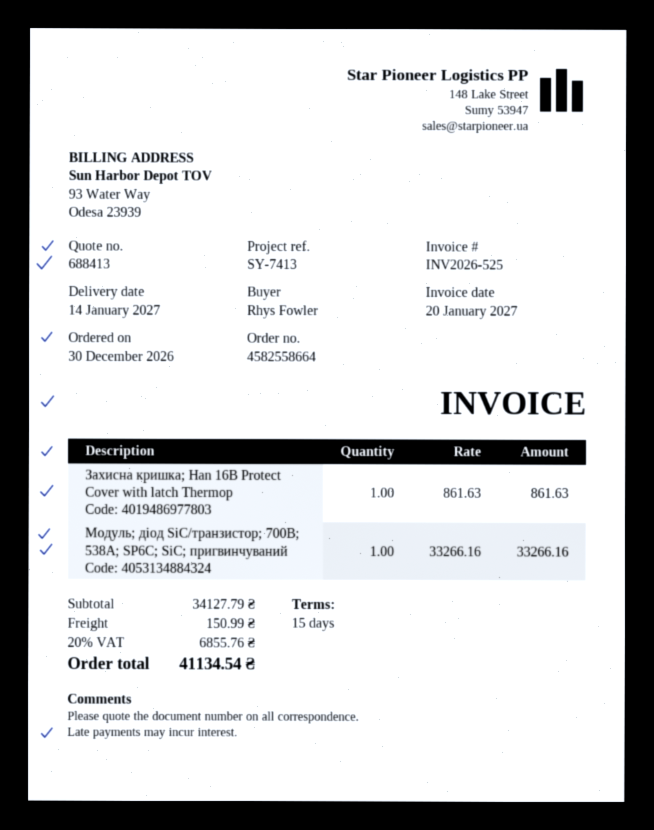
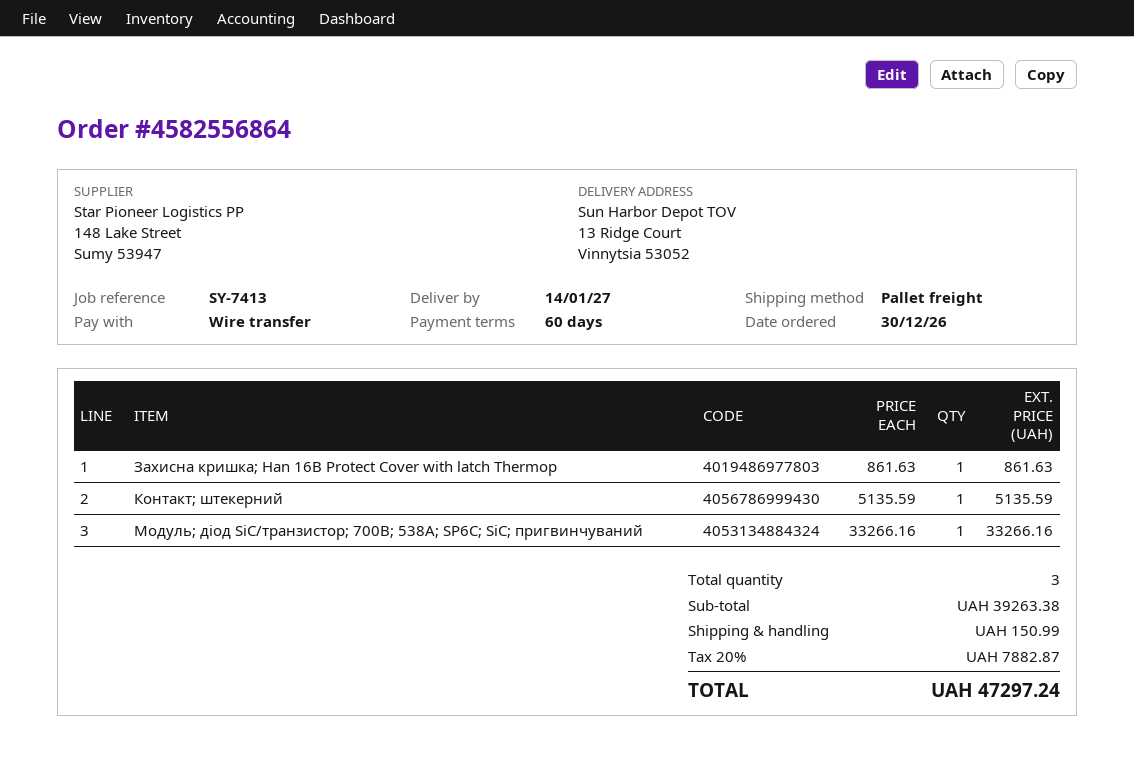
order number: 4582558664 -> 4582556864
payment terms: 15 days -> 60 days
Контакт; штекерний: none -> 1 x 5135.59 = 5135.59
subtotal: 34127.79 -> 39263.38
tax: 20% = 6855.76 -> 20% = 7882.87
total: 41134.54 -> 47297.24

